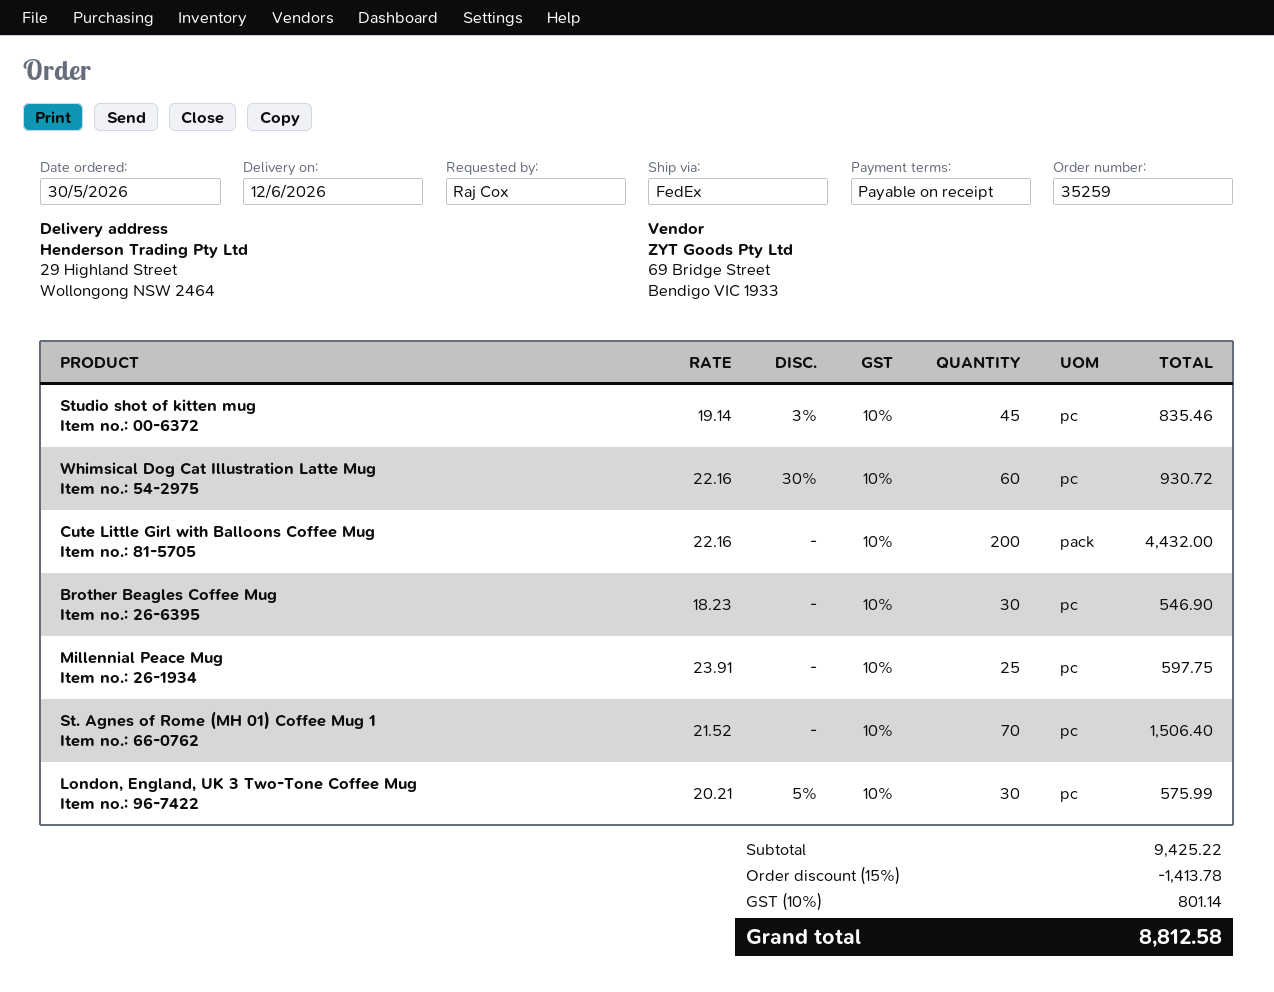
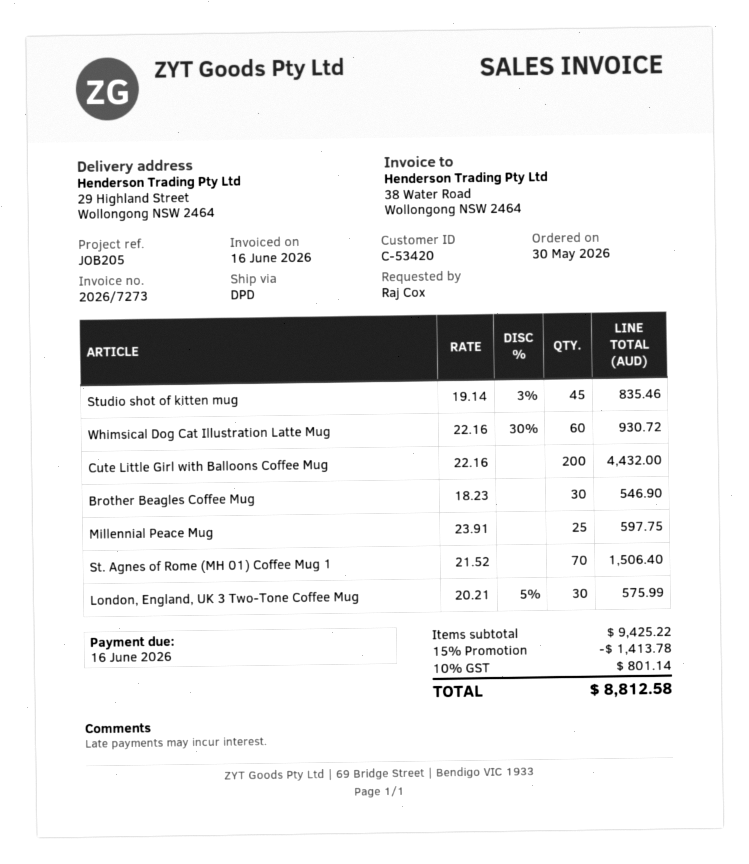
shipping method: FedEx -> DPD

